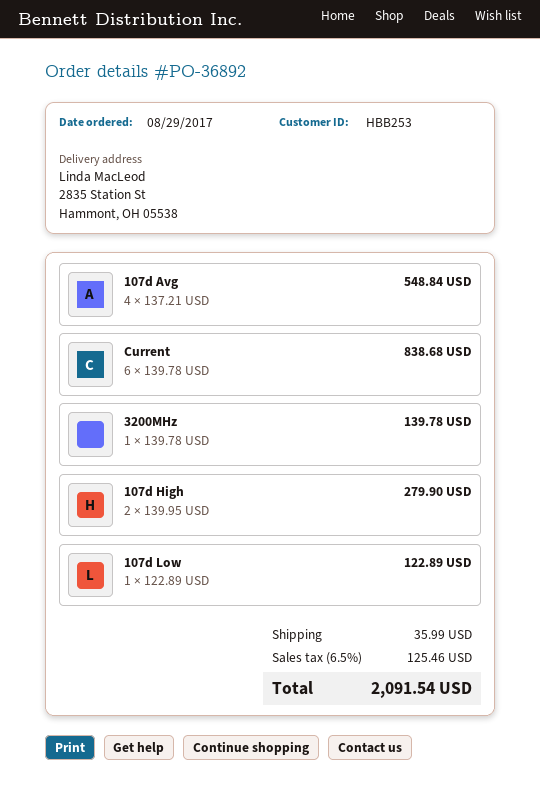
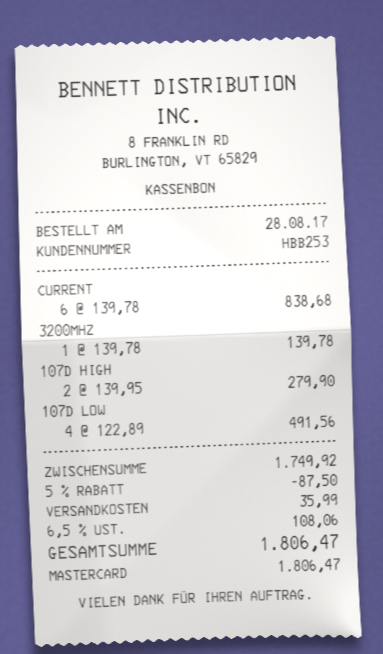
order date: 2017-08-29 -> 2017-08-28
107d Avg: 4 x 137.21 = 548.84 -> none
107d Low: 1 x 122.89 = 122.89 -> 4 x 122.89 = 491.56
discount: none -> 5% = 87.50
tax: 6.5% = 125.46 -> 6.5% = 108.06
total: 2091.54 -> 1806.47

